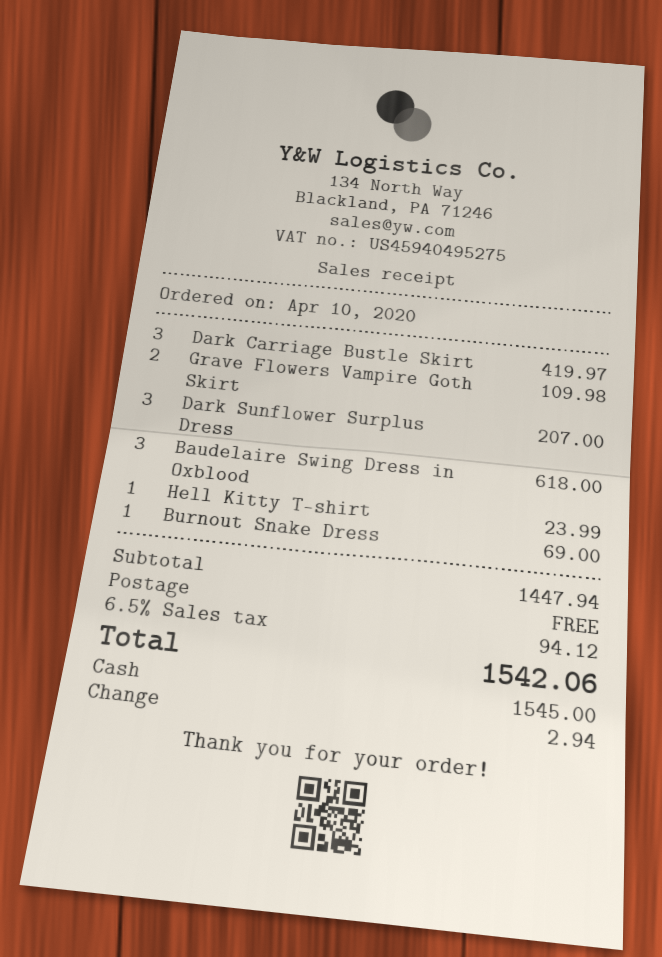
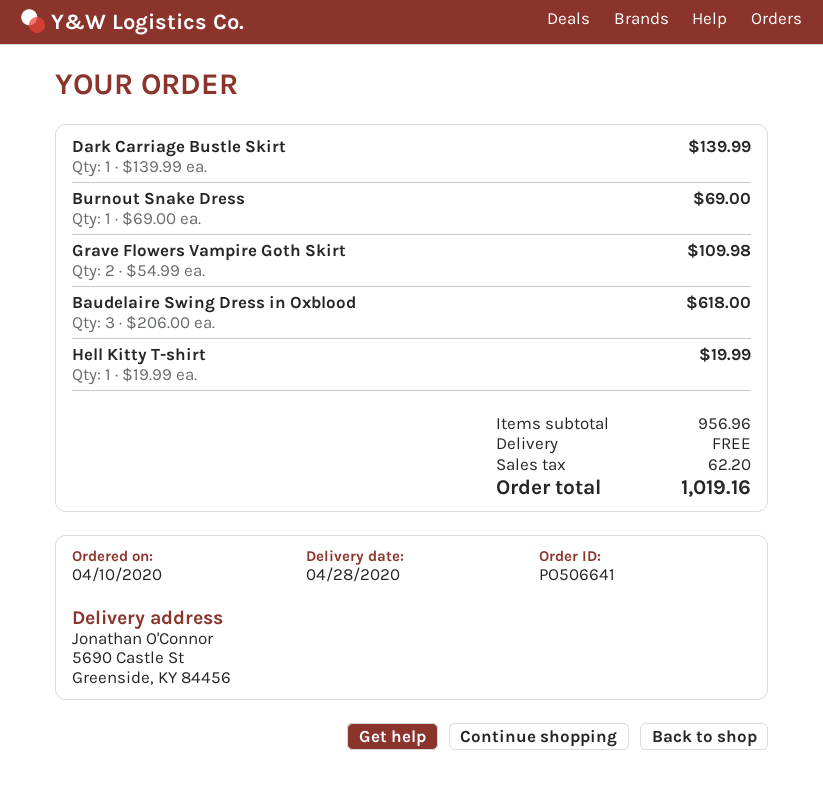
Dark Carriage Bustle Skirt: 3 for 419.97 -> 1 for 139.99
Dark Sunflower Surplus Dress: 3 for 207.00 -> none
Hell Kitty T-shirt: 1 for 23.99 -> 1 for 19.99
subtotal: 1447.94 -> 956.96
tax: 94.12 -> 62.20
total: 1542.06 -> 1019.16

